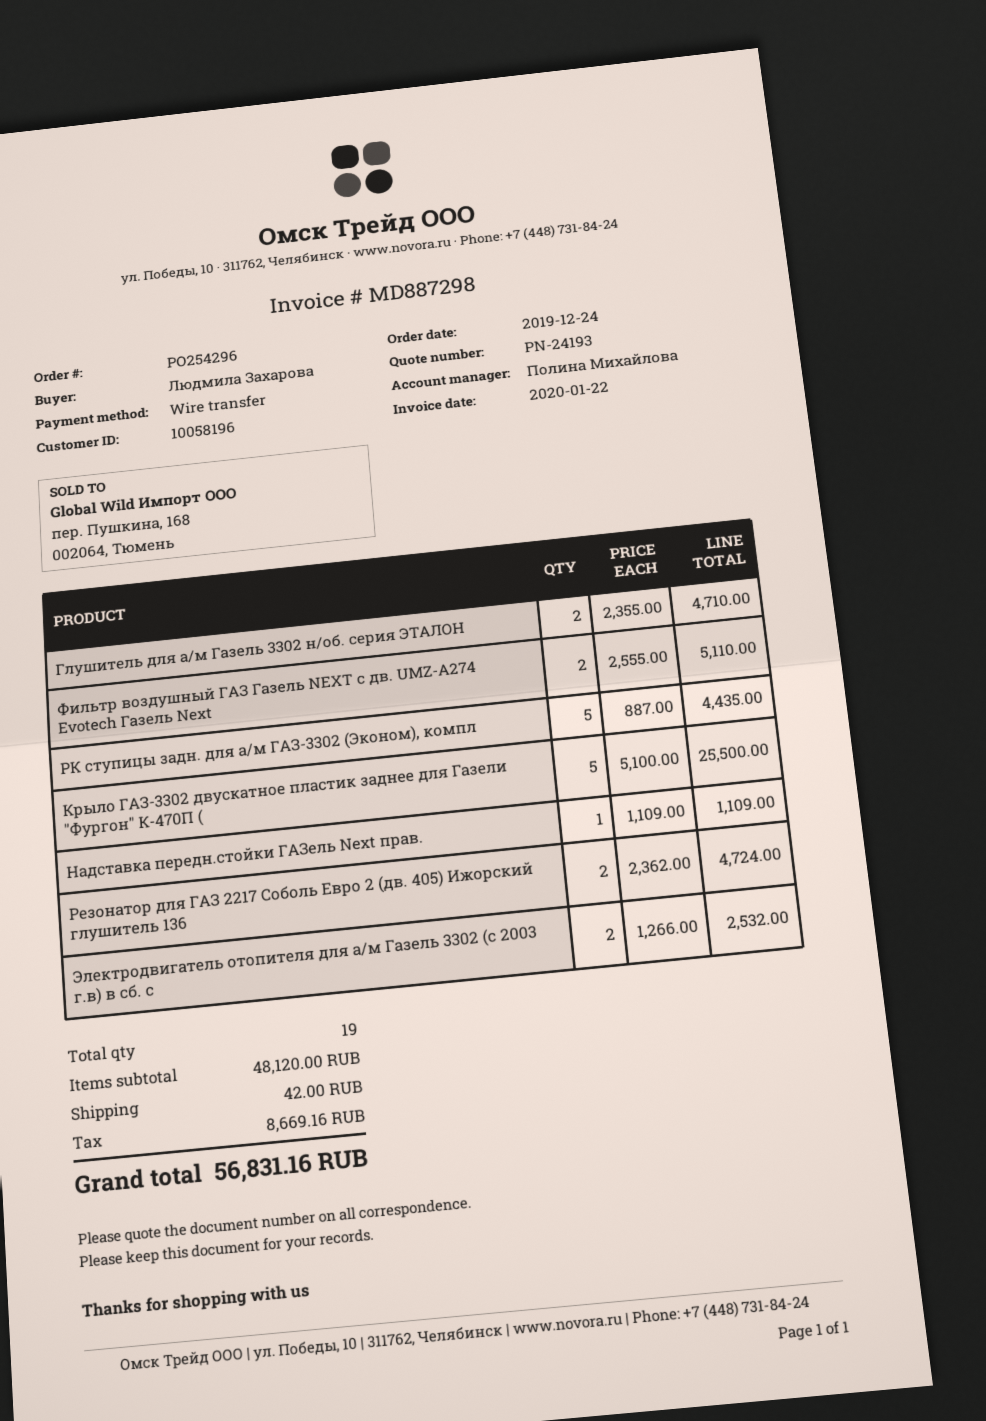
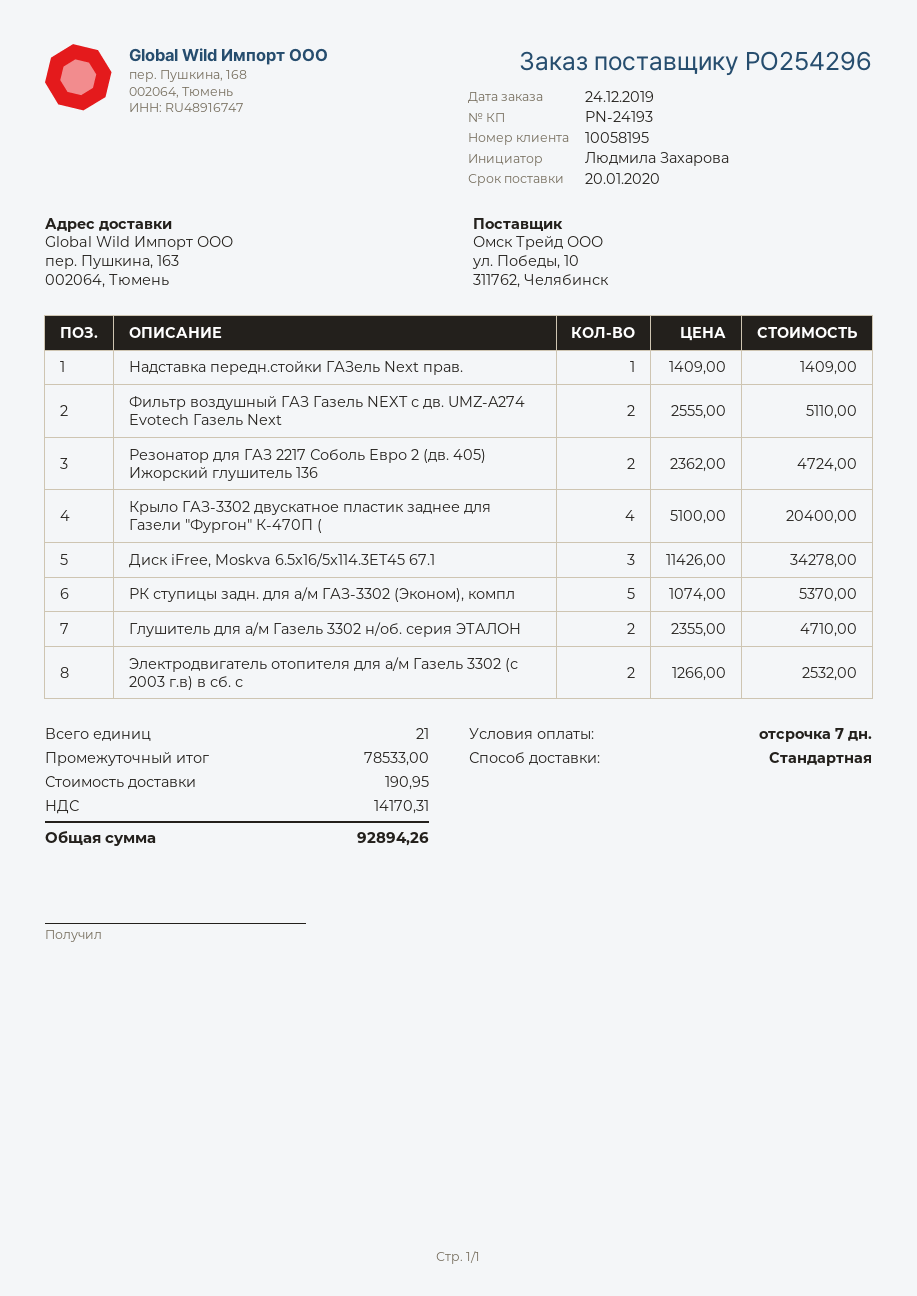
customer number: 10058196 -> 10058195
РК ступицы задн. для а/м ГАЗ-3302 (Эконом), компл: 5 x 887.00 = 4435.00 -> 5 x 1074.00 = 5370.00
Крыло ГАЗ-3302 двускатное пластик заднее для Газели "Фургон" К-470П (: 5 x 5100.00 = 25500.00 -> 4 x 5100.00 = 20400.00
Надставка передн.стойки ГАЗель Next прав.: 1 x 1109.00 = 1109.00 -> 1 x 1409.00 = 1409.00
Диск iFree, Moskva 6.5x16/5x114.3ET45 67.1: none -> 3 x 11426.00 = 34278.00
total quantity: 19 -> 21
subtotal: 48120.00 -> 78533.00
shipping: 42.00 -> 190.95
tax: 8669.16 -> 14170.31
total: 56831.16 -> 92894.26

